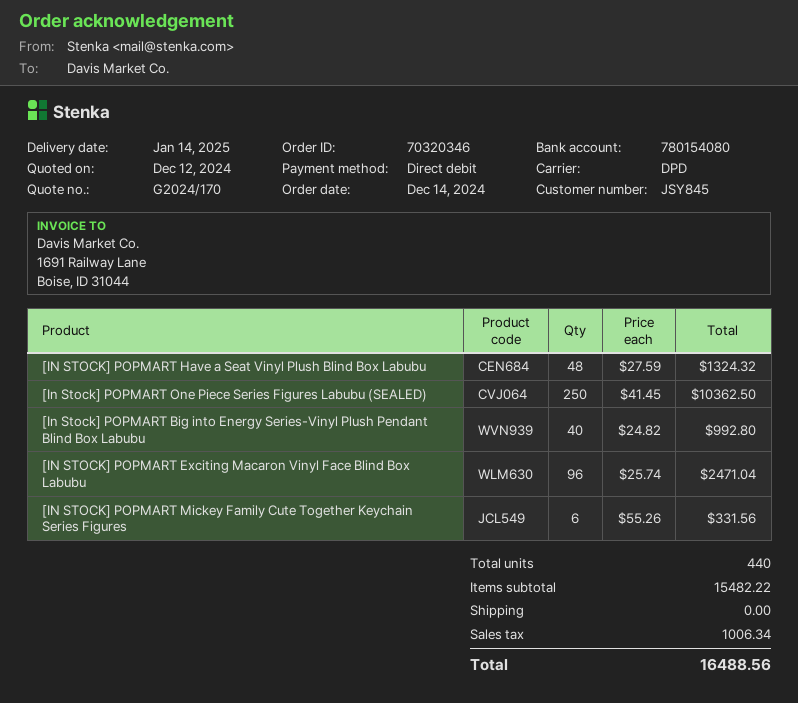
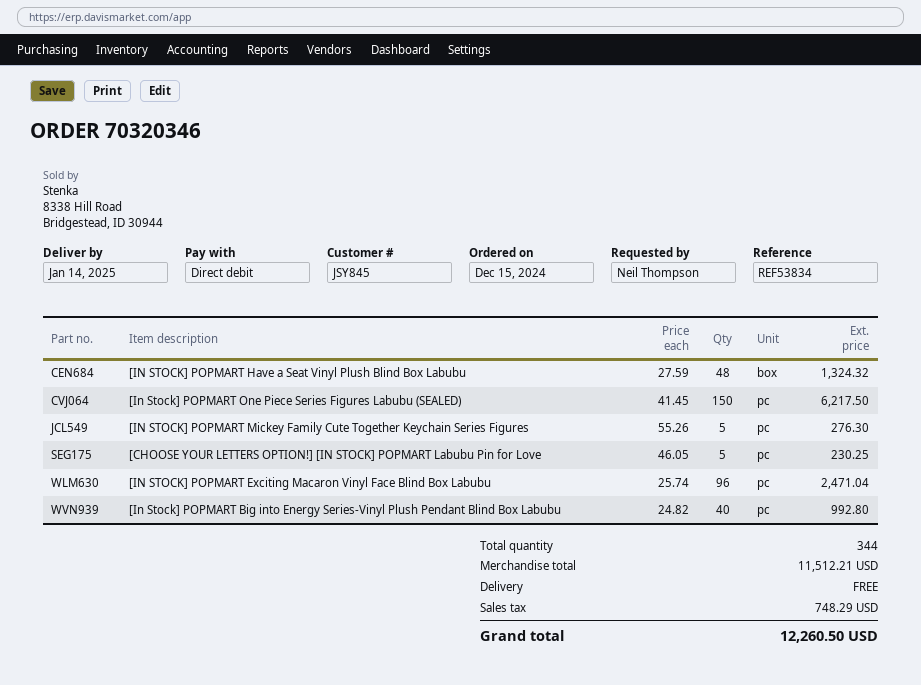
order date: 2024-12-14 -> 2024-12-15
[In Stock] POPMART One Piece Series Figures Labubu (SEALED): 250 x 41.45 = 10362.50 -> 150 x 41.45 = 6217.50
[IN STOCK] POPMART Mickey Family Cute Together Keychain Series Figures: 6 x 55.26 = 331.56 -> 5 x 55.26 = 276.30
[CHOOSE YOUR LETTERS OPTION!] [IN STOCK] POPMART Labubu Pin for Love: none -> 5 x 46.05 = 230.25
total quantity: 440 -> 344
subtotal: 15482.22 -> 11512.21
tax: 1006.34 -> 748.29
total: 16488.56 -> 12260.50

